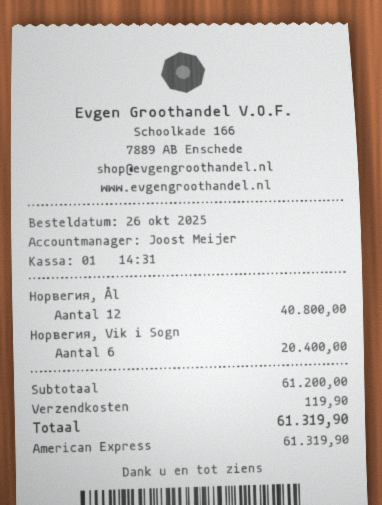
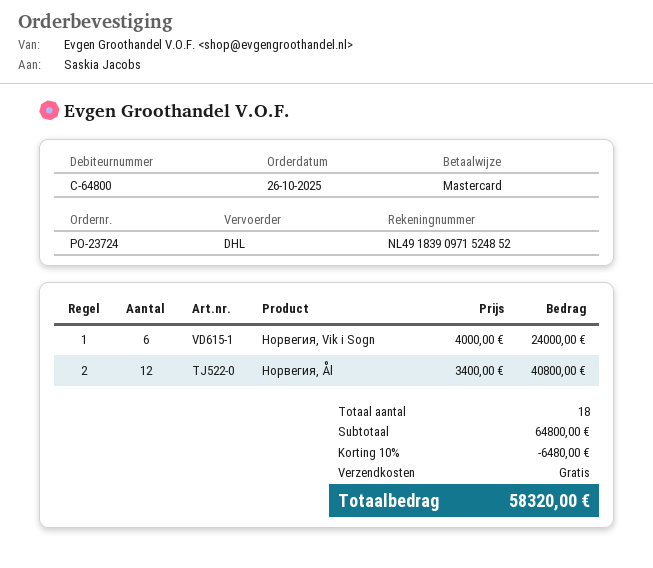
payment method: American Express -> Mastercard
Норвегия, Vik i Sogn: 6 for 20400.00 -> 6 for 24000.00
subtotal: 61200.00 -> 64800.00
discount: none -> 10% = 6480.00
shipping: 119.90 -> 0.00
total: 61319.90 -> 58320.00

